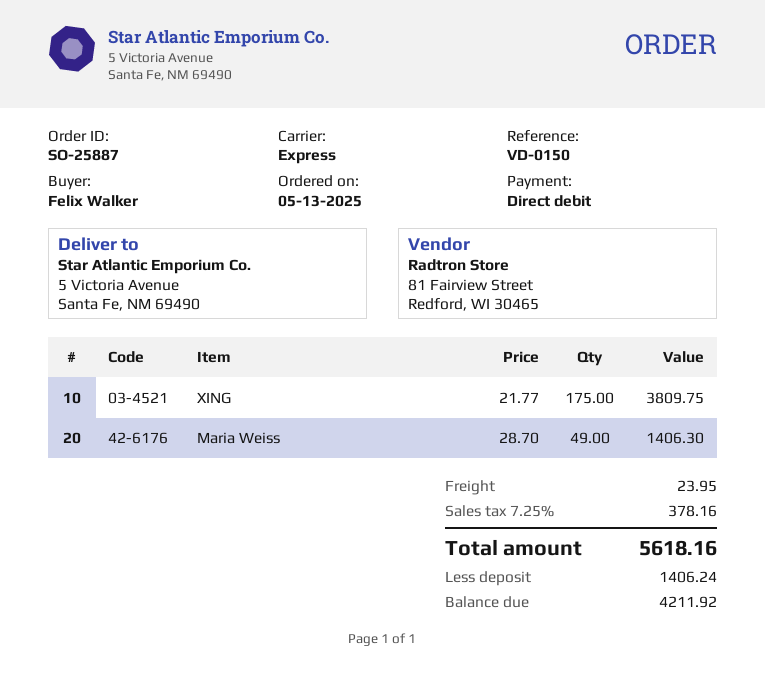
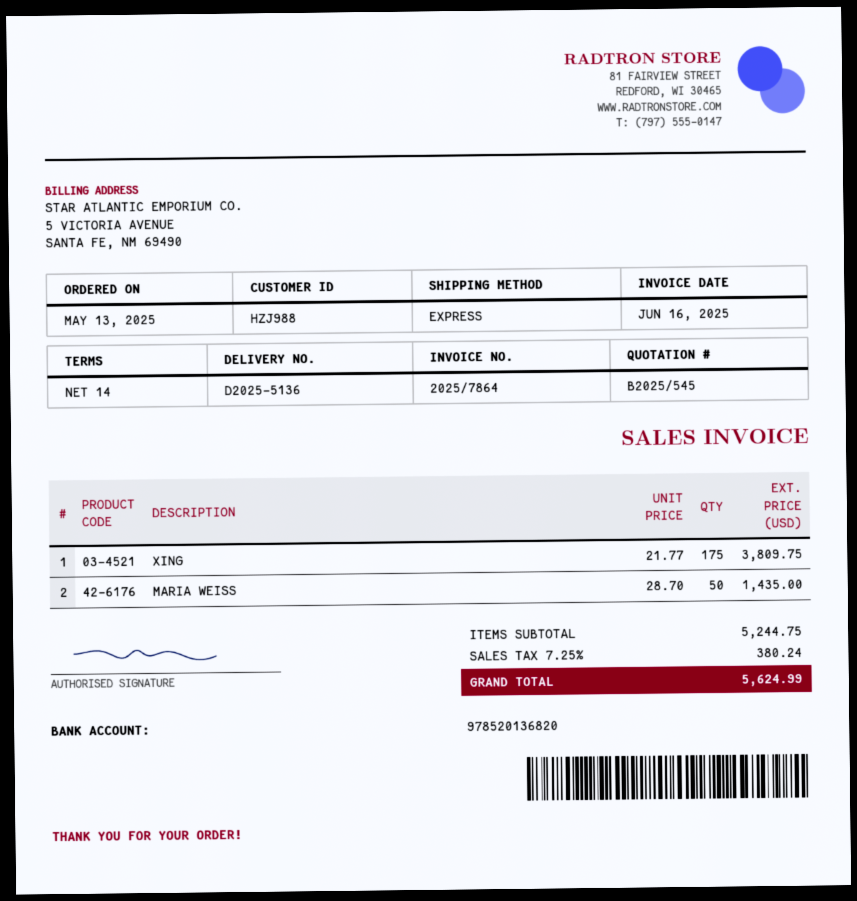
Maria Weiss: 49 x 28.70 = 1406.30 -> 50 x 28.70 = 1435.00
shipping: 23.95 -> none
tax: 7.25% = 378.16 -> 7.25% = 380.24
total: 5618.16 -> 5624.99

